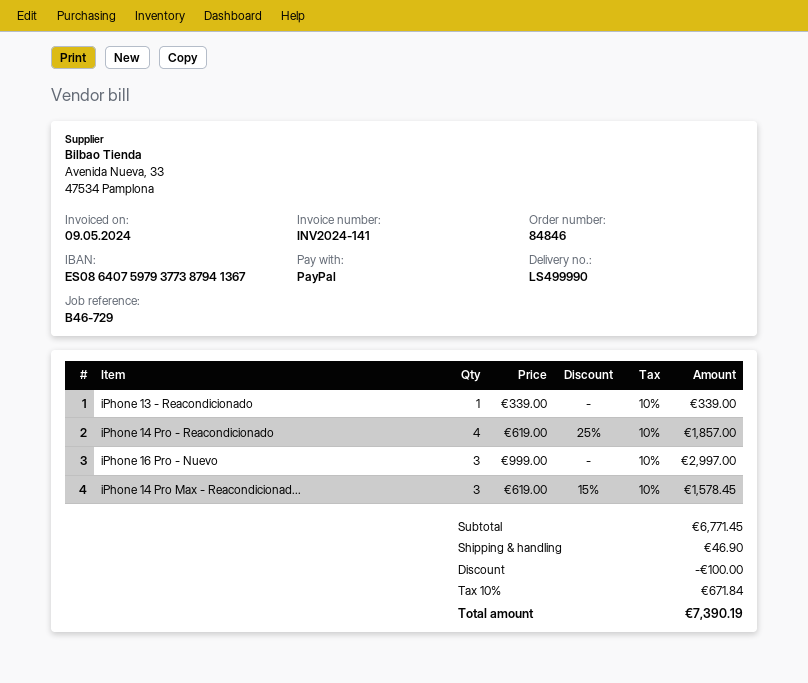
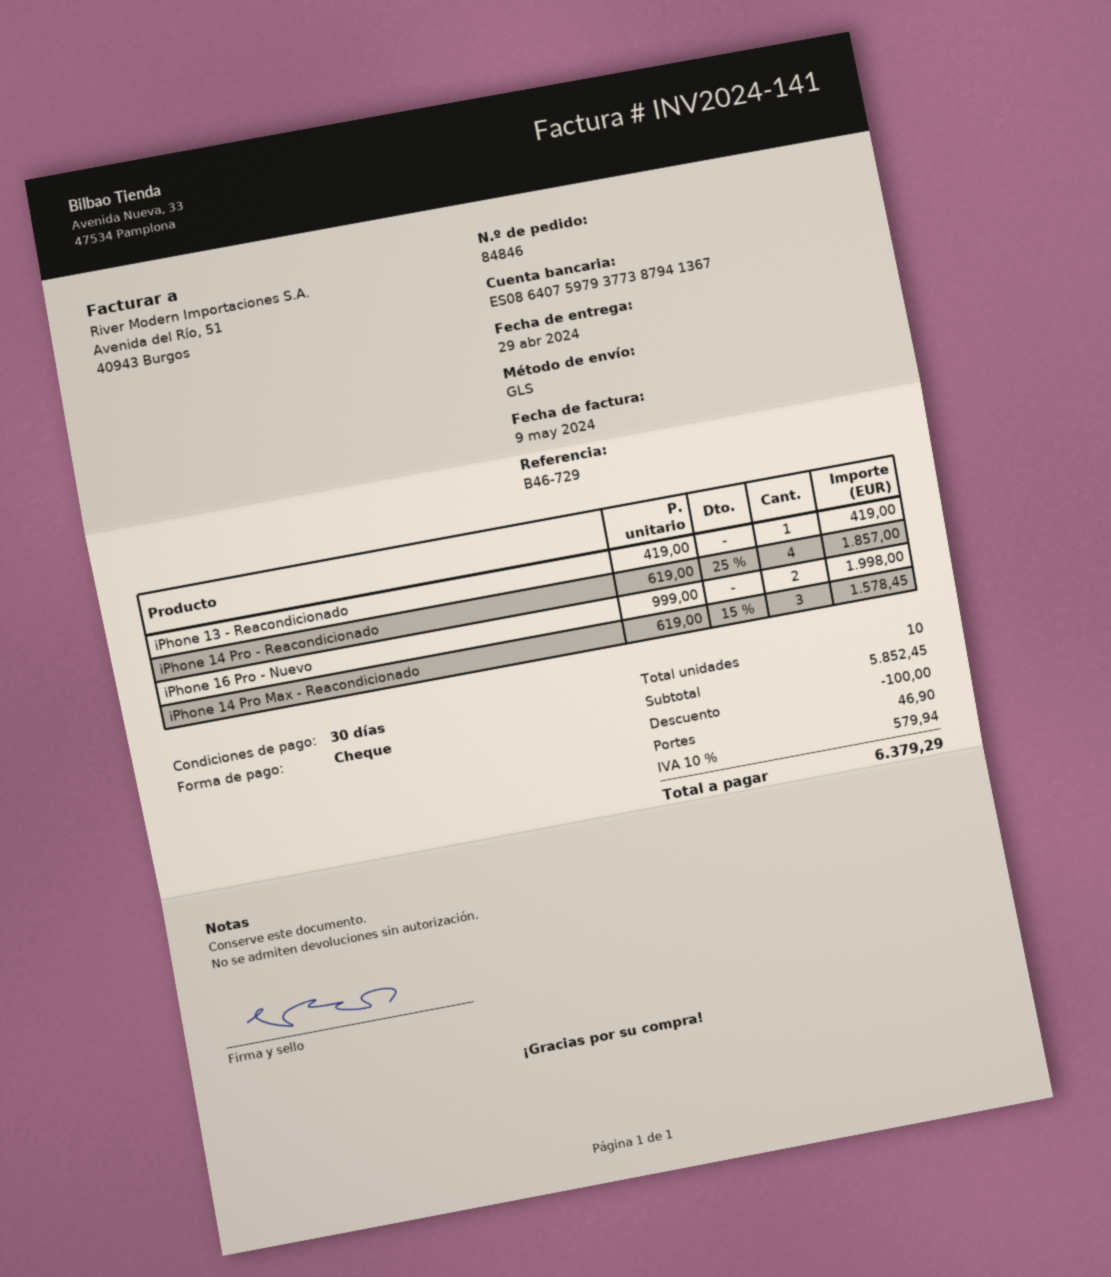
payment method: PayPal -> cheque
iPhone 13 - Reacondicionado: 1 x 339.00 = 339.00 -> 1 x 419.00 = 419.00
iPhone 16 Pro - Nuevo: 3 x 999.00 = 2997.00 -> 2 x 999.00 = 1998.00
subtotal: 6771.45 -> 5852.45
tax: 10% = 671.84 -> 10% = 579.94
total: 7390.19 -> 6379.29

